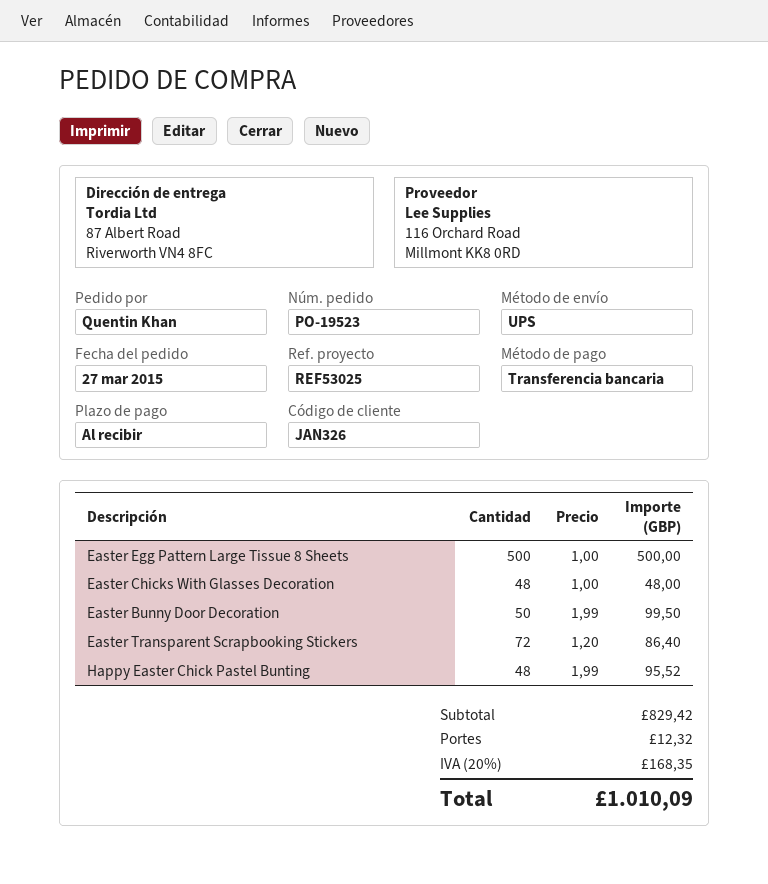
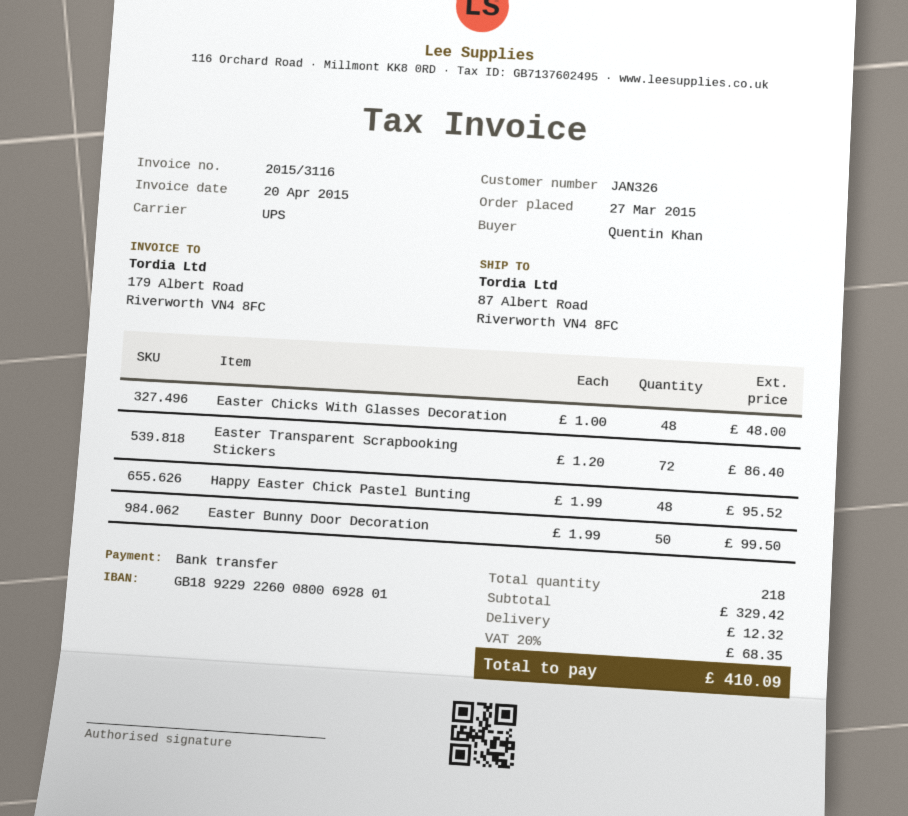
Easter Egg Pattern Large Tissue 8 Sheets: 500 x 1.00 = 500.00 -> none
subtotal: 829.42 -> 329.42
tax: 20% = 168.35 -> 20% = 68.35
total: 1010.09 -> 410.09

